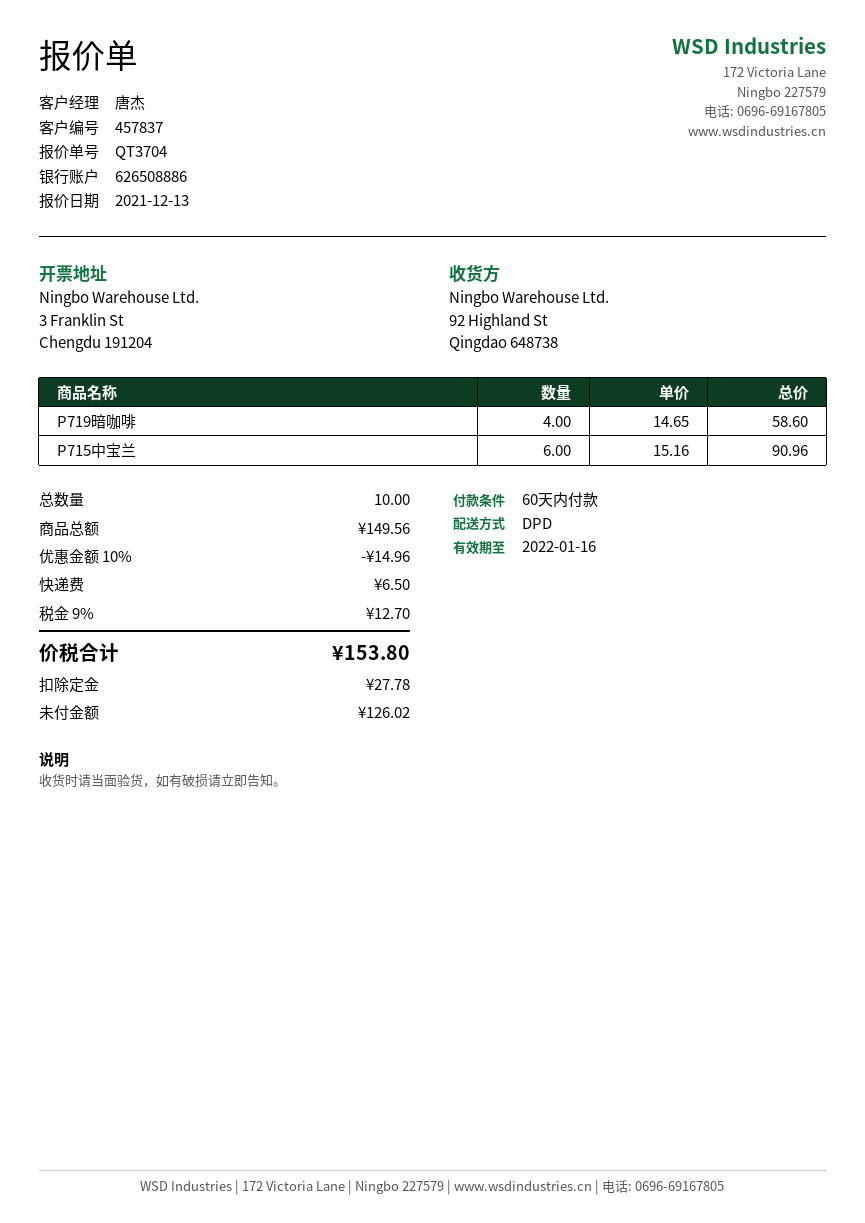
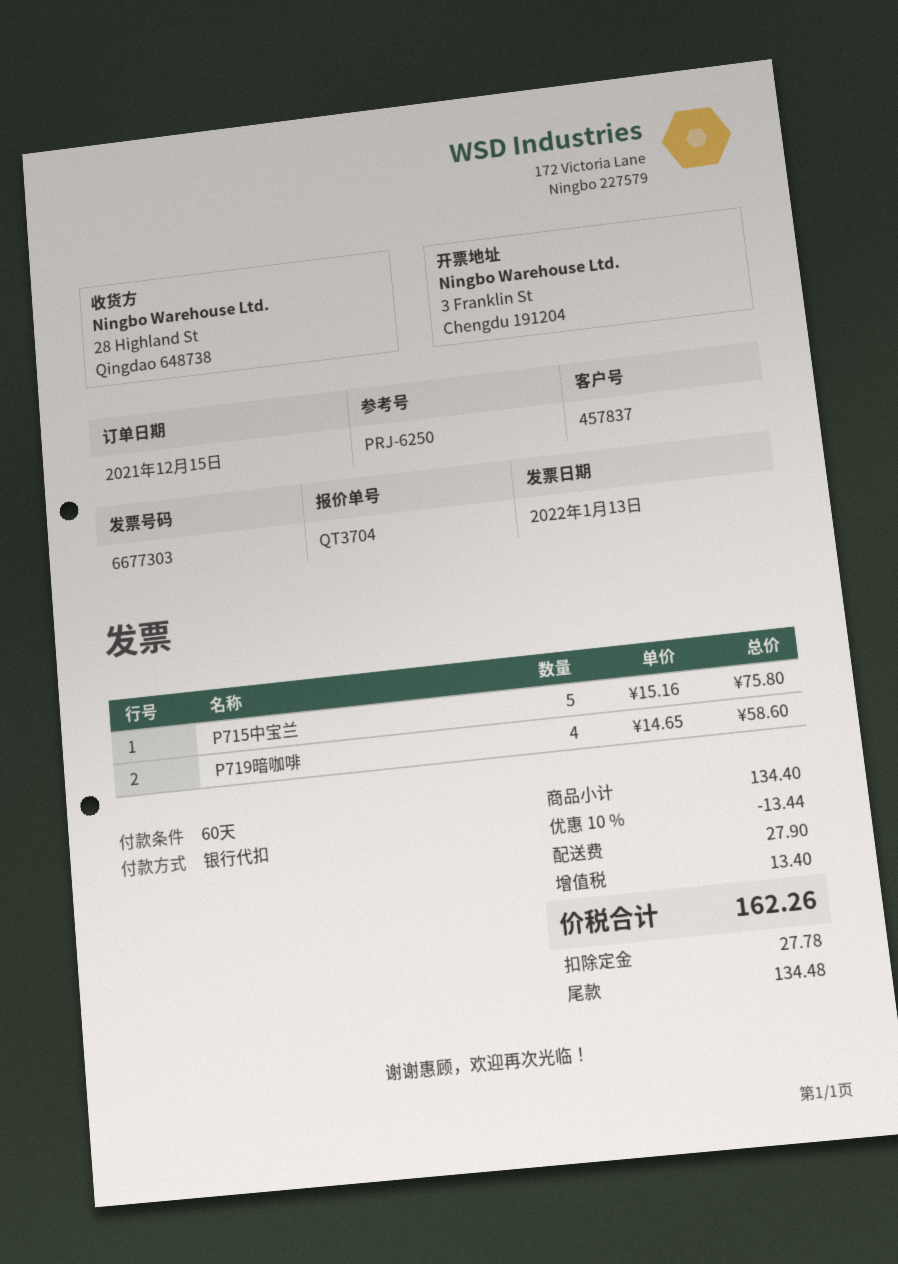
ship to: 92 Highland St, Qingdao 648738 -> 28 Highland St, Qingdao 648738
P715中宝兰: 6 x 15.16 = 90.96 -> 5 x 15.16 = 75.80
subtotal: 149.56 -> 134.40
discount: 10% = 14.96 -> 10% = 13.44
shipping: 6.50 -> 27.90
tax: 12.70 -> 13.40
total: 153.80 -> 162.26
balance: 126.02 -> 134.48

